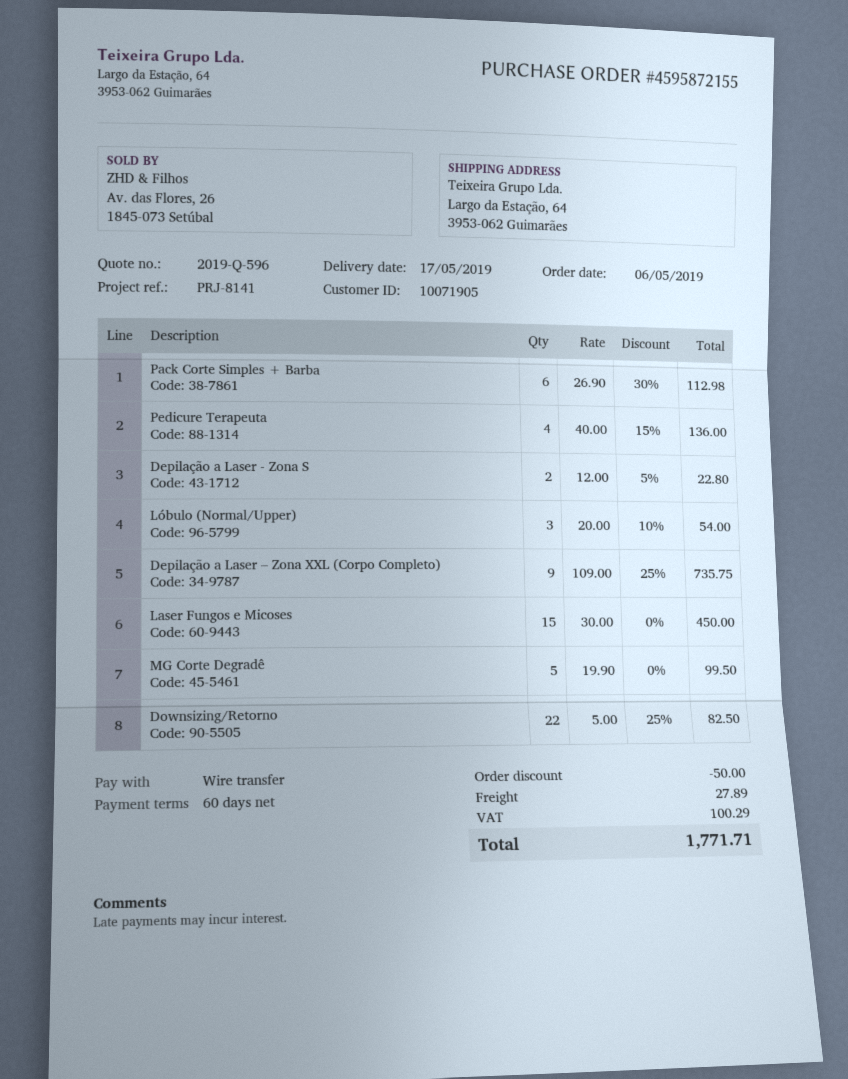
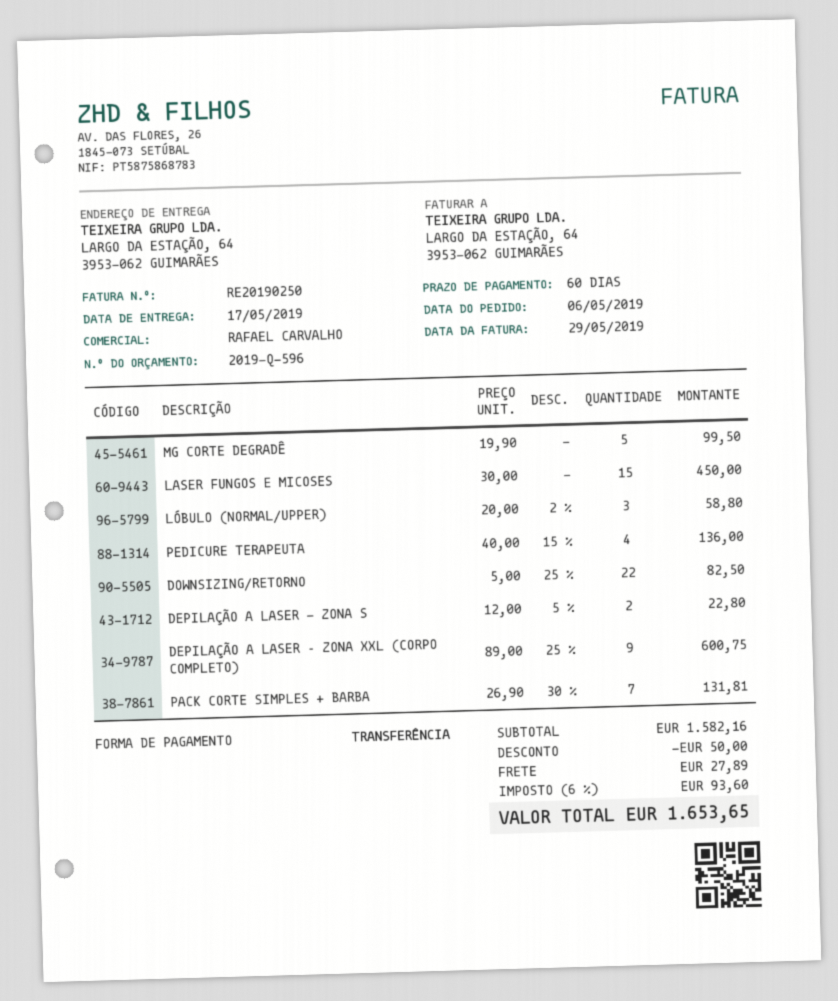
Pack Corte Simples + Barba: 6 x 26.90 - 30% = 112.98 -> 7 x 26.90 - 30% = 131.81
Lóbulo (Normal/Upper): 3 x 20.00 - 10% = 54.00 -> 3 x 20.00 - 2% = 58.80
Depilação a Laser – Zona XXL (Corpo Completo): 9 x 109.00 - 25% = 735.75 -> 9 x 89.00 - 25% = 600.75
tax: 100.29 -> 93.60
total: 1771.71 -> 1653.65

